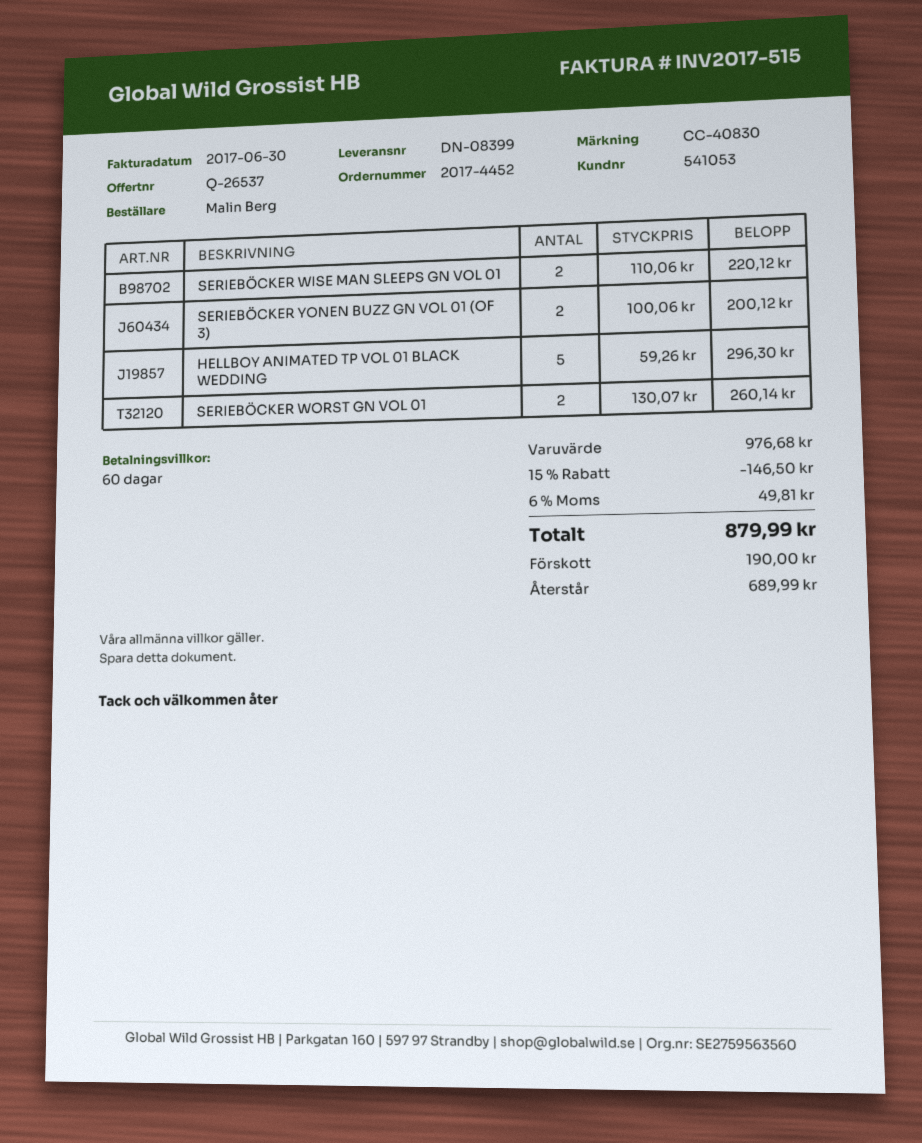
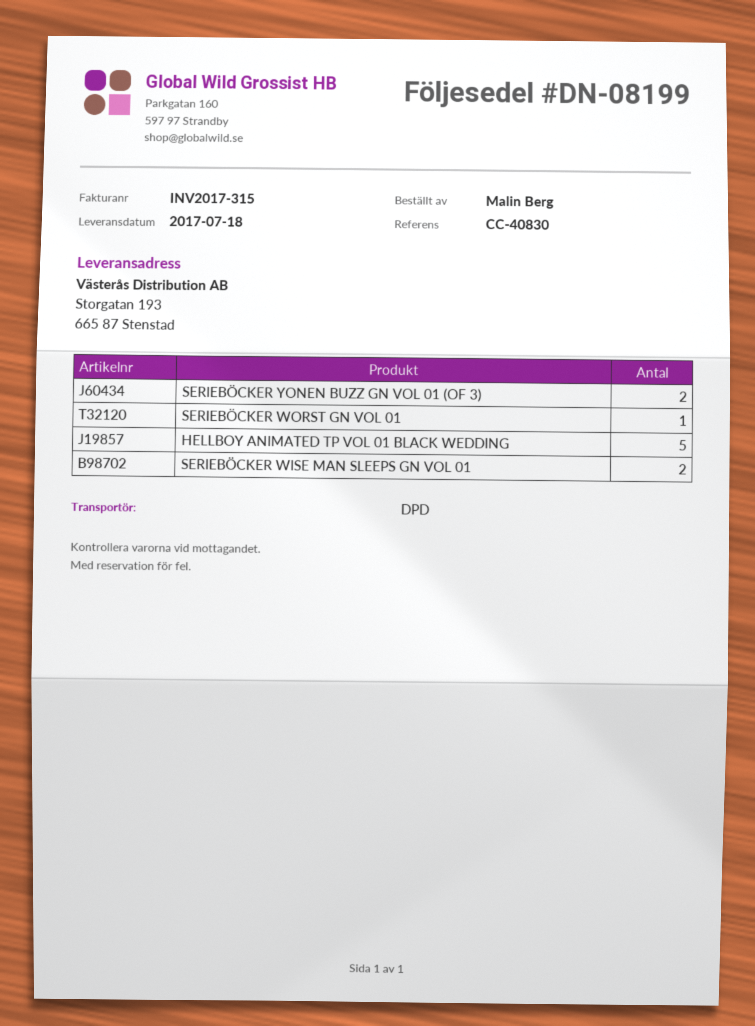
delivery note number: DN-08399 -> DN-08199
invoice number: INV2017-515 -> INV2017-315
SERIEBÖCKER WORST GN VOL 01: 2 -> 1

